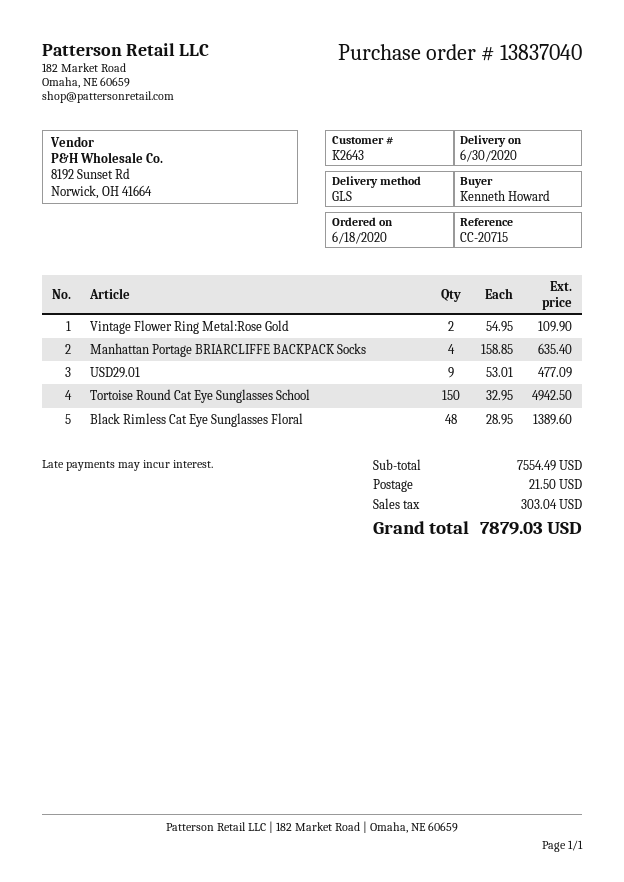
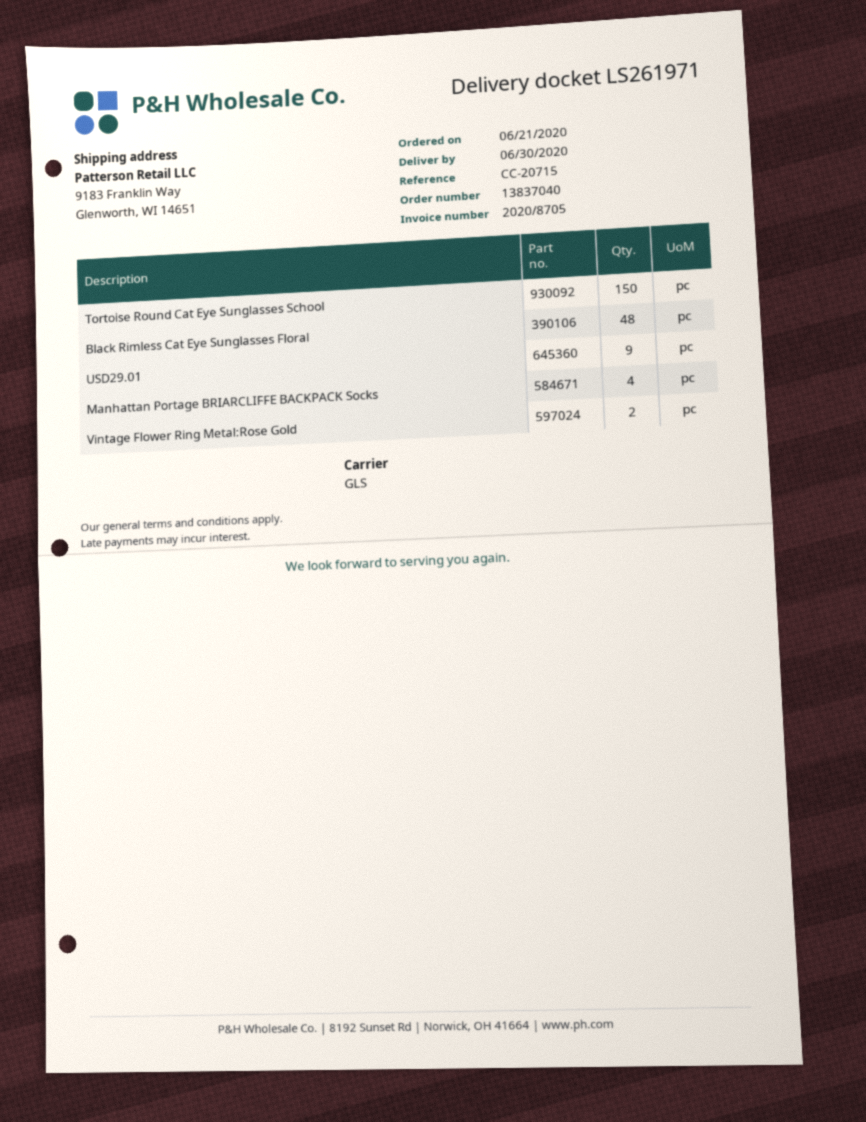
order date: 2020-06-18 -> 2020-06-21

